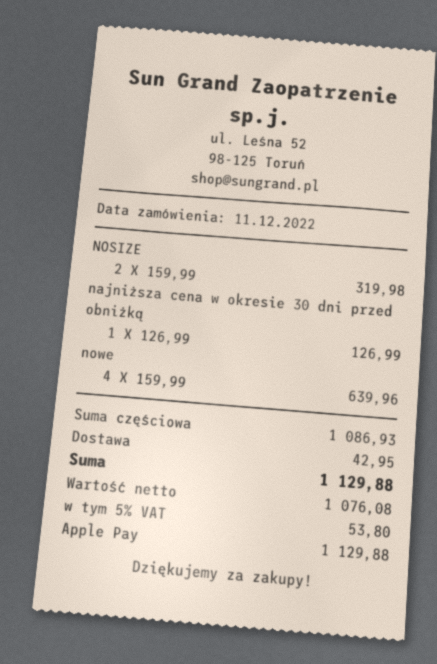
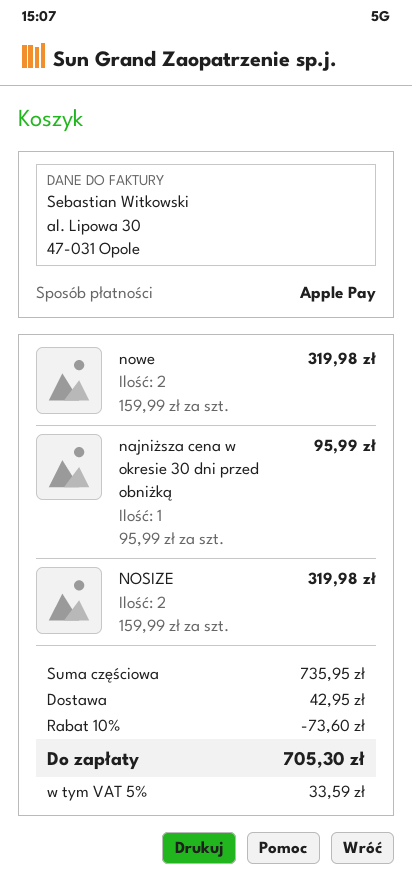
najniższa cena w okresie 30 dni przed obniżką: 1 x 126.99 = 126.99 -> 1 x 95.99 = 95.99
nowe: 4 x 159.99 = 639.96 -> 2 x 159.99 = 319.98
subtotal: 1086.93 -> 735.95
discount: none -> 10% = 73.60
tax: 5% = 53.80 -> 5% = 33.59
total: 1129.88 -> 705.30

